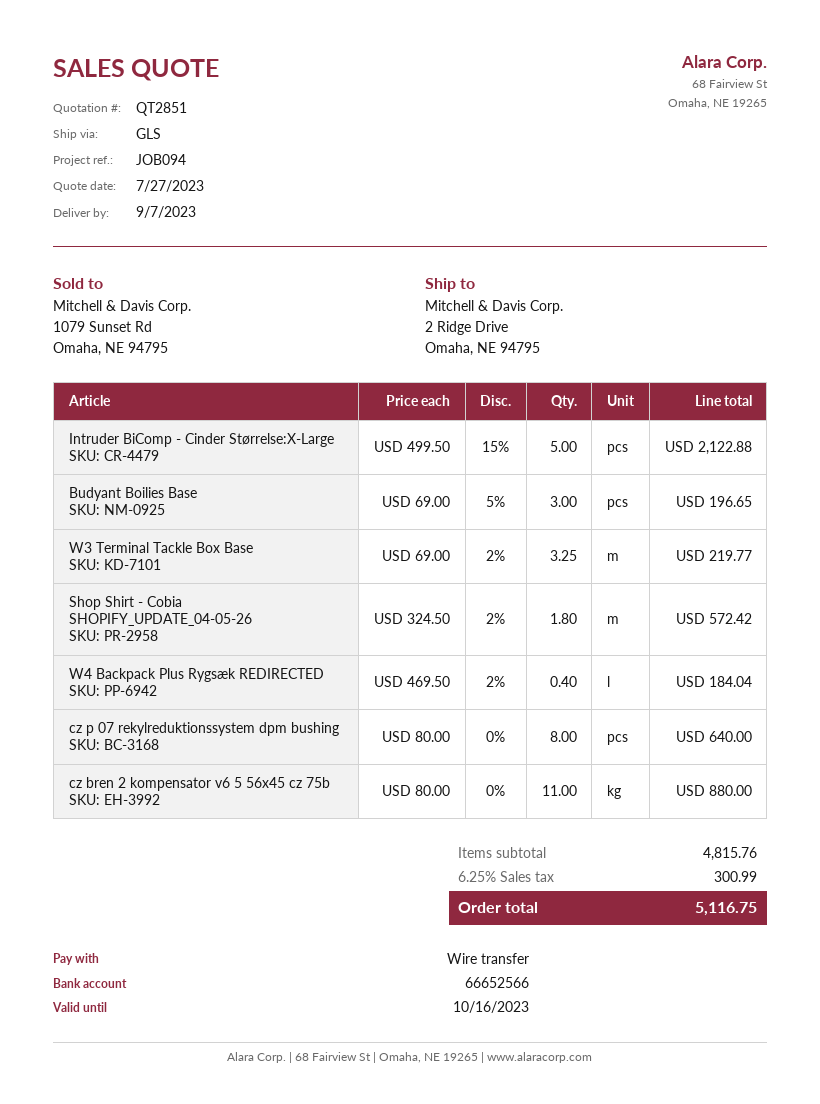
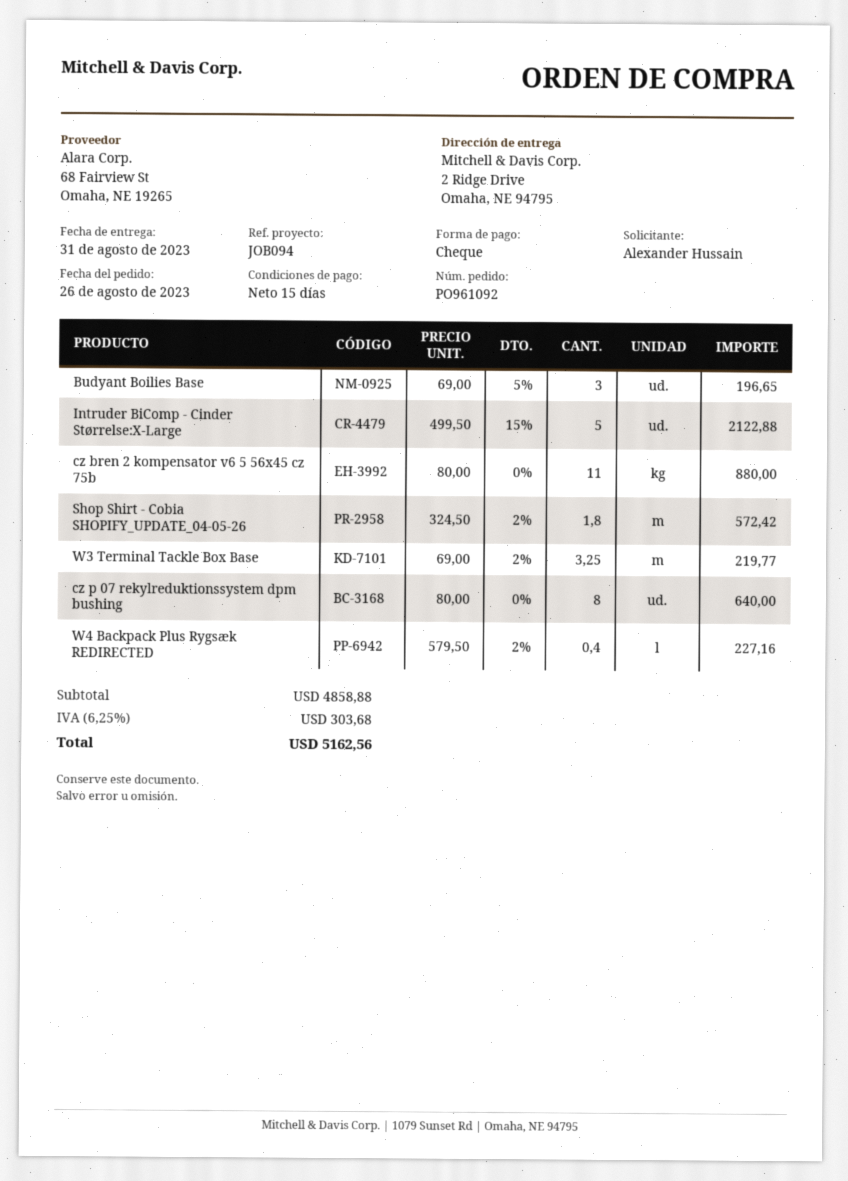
delivery date: 2023-09-07 -> 2023-08-31
payment method: bank transfer -> cheque
W4 Backpack Plus Rygsæk REDIRECTED: 0.4 x 469.50 - 2% = 184.04 -> 0.4 x 579.50 - 2% = 227.16
subtotal: 4815.76 -> 4858.88
tax: 6.25% = 300.99 -> 6.25% = 303.68
total: 5116.75 -> 5162.56

